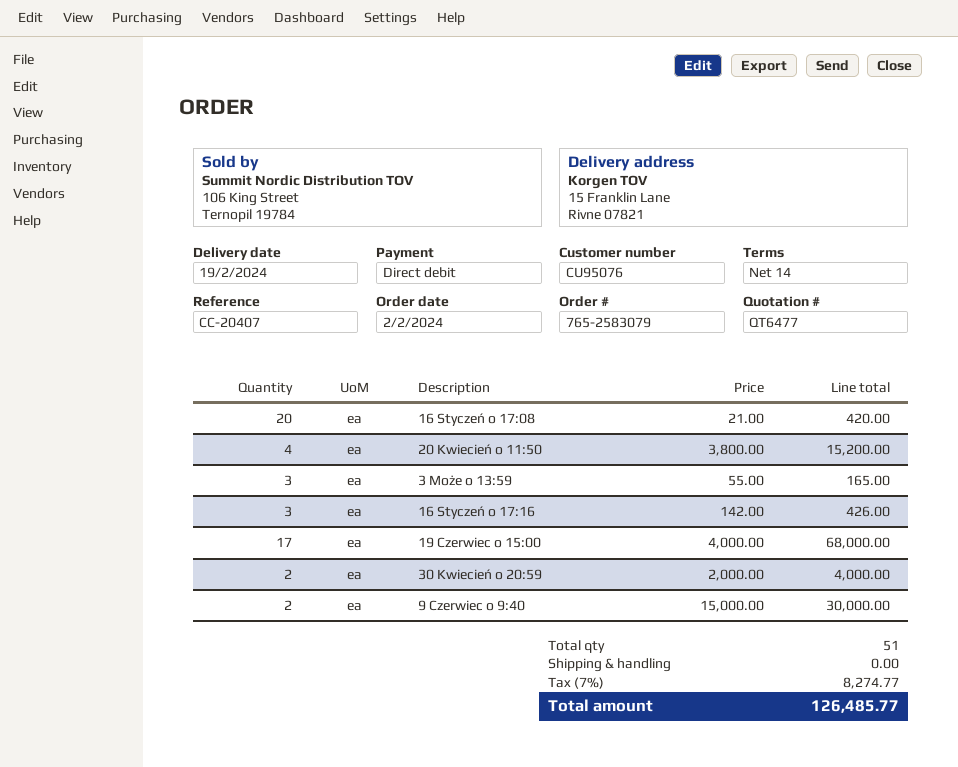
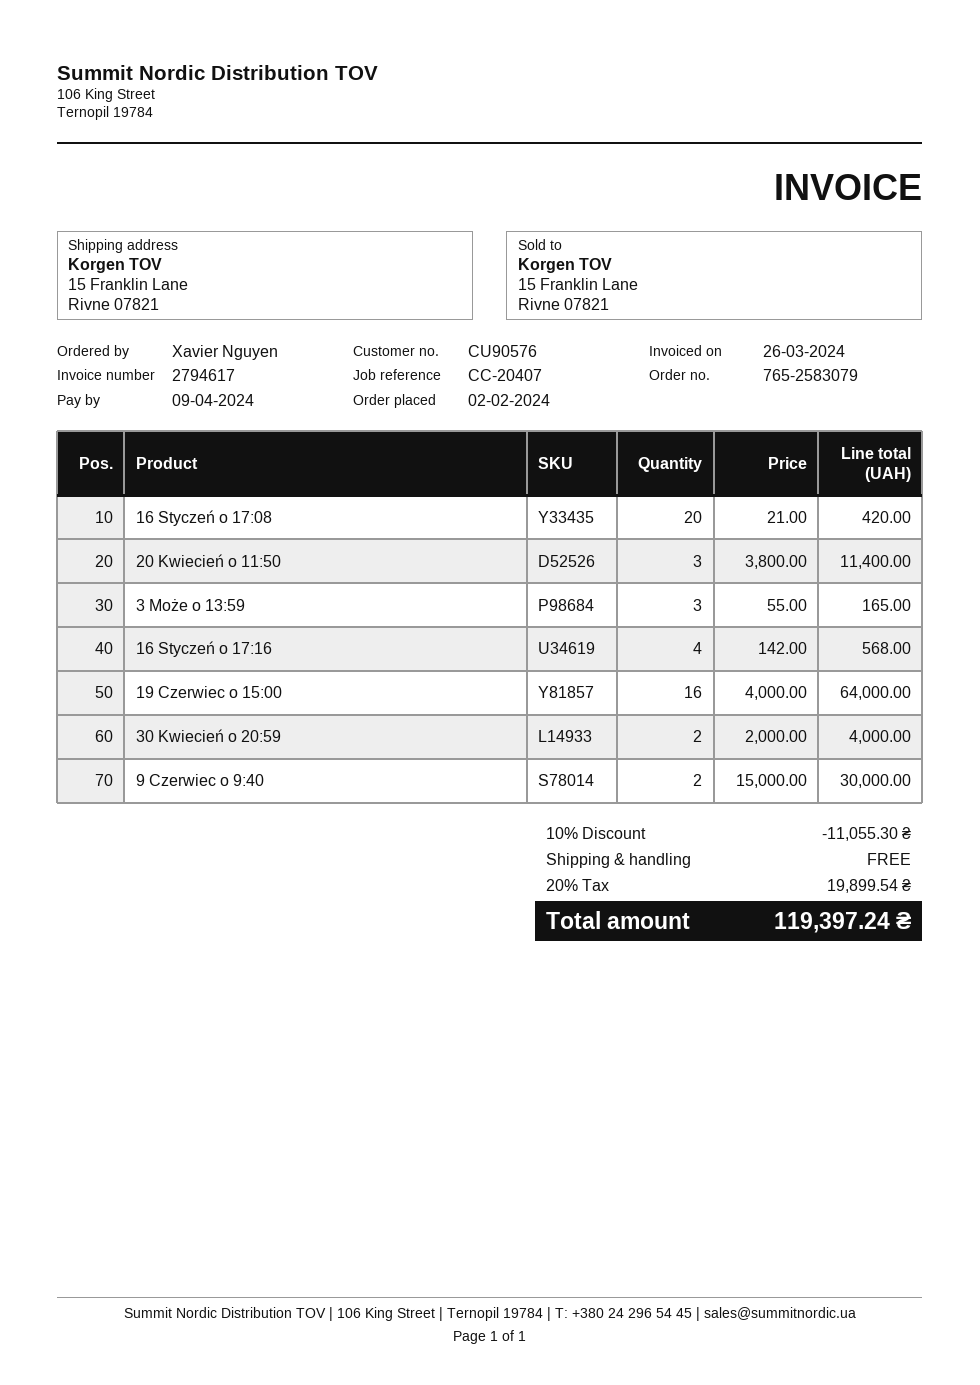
customer number: CU95076 -> CU90576
20 Kwiecień o 11:50: 4 x 3800.00 = 15200.00 -> 3 x 3800.00 = 11400.00
16 Styczeń o 17:16: 3 x 142.00 = 426.00 -> 4 x 142.00 = 568.00
19 Czerwiec o 15:00: 17 x 4000.00 = 68000.00 -> 16 x 4000.00 = 64000.00
discount: none -> 10% = 11055.30
tax: 7% = 8274.77 -> 20% = 19899.54
total: 126485.77 -> 119397.24

